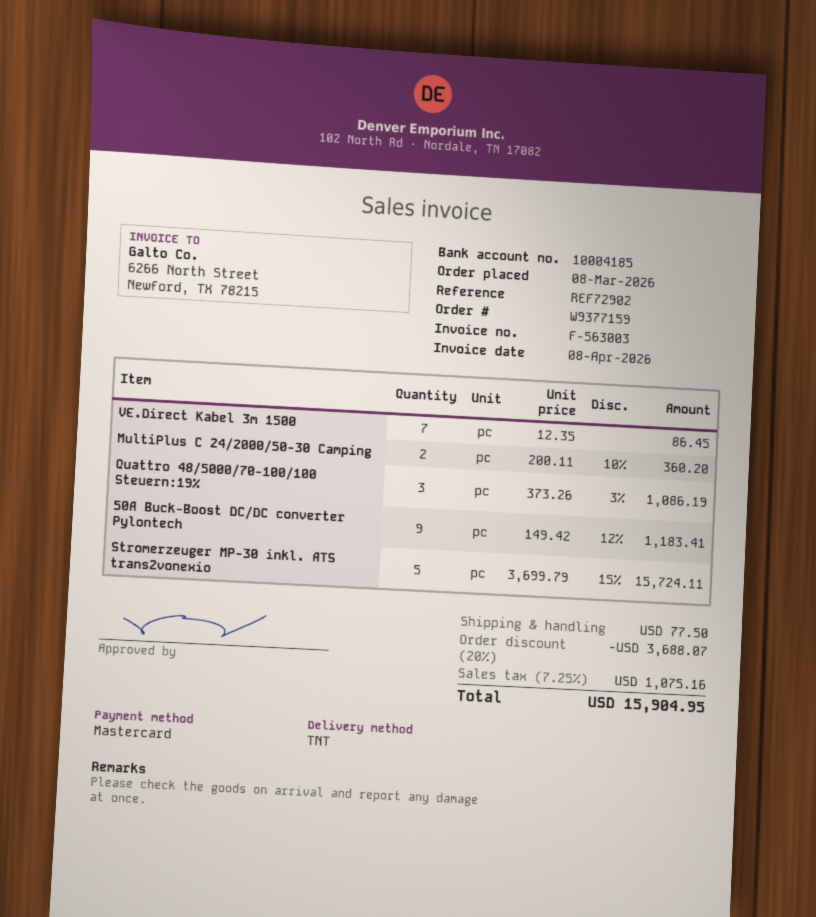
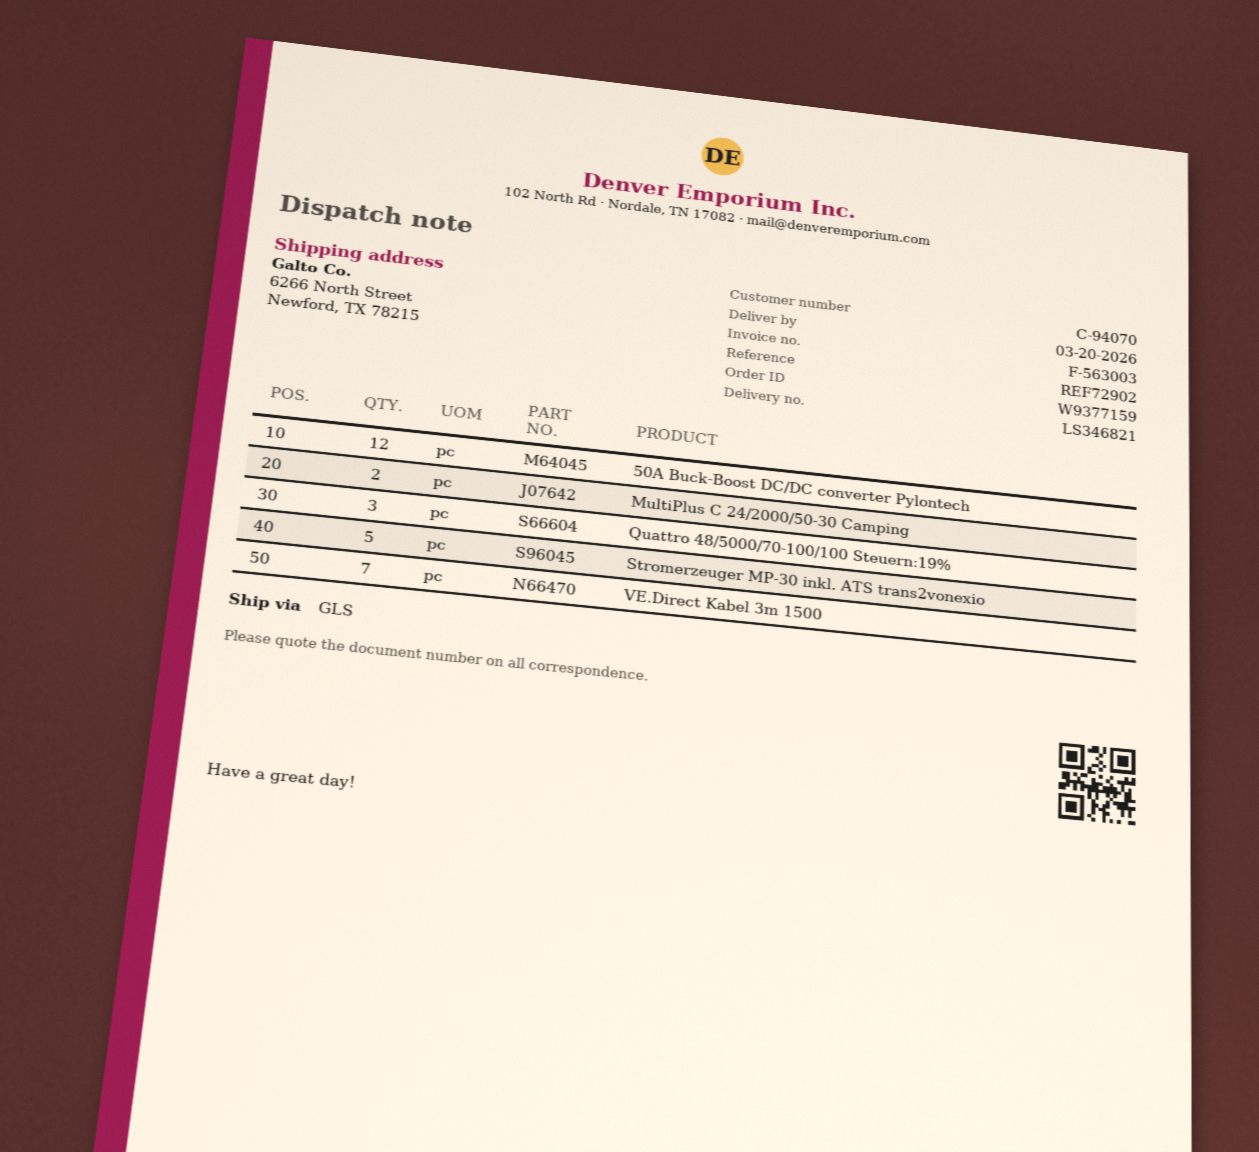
shipping method: TNT -> GLS
50A Buck-Boost DC/DC converter Pylontech: 9 -> 12

